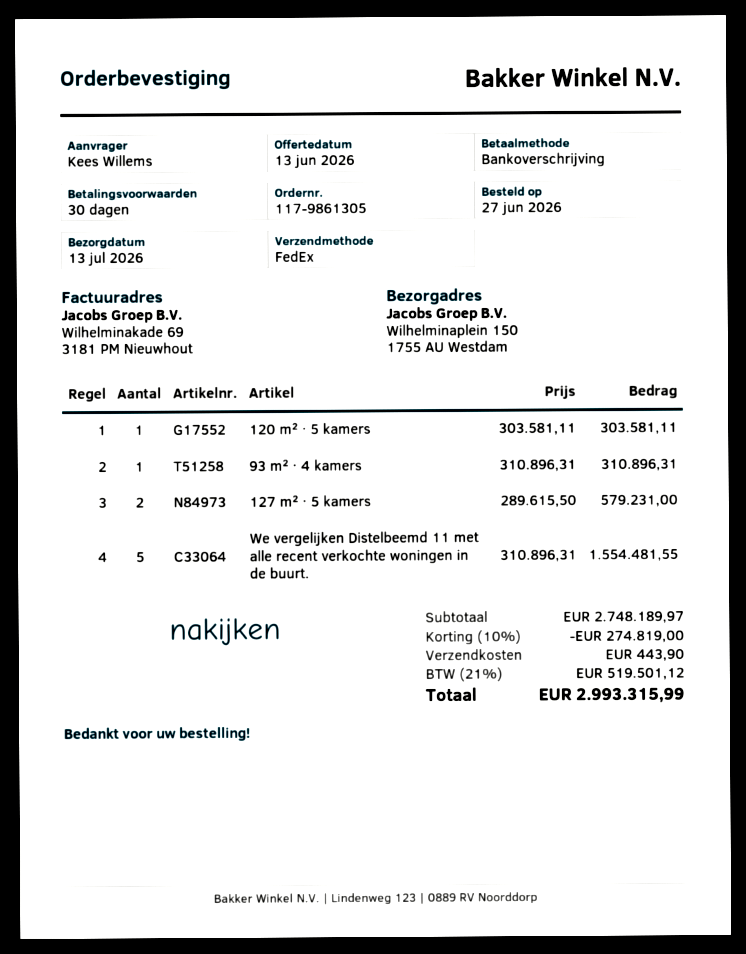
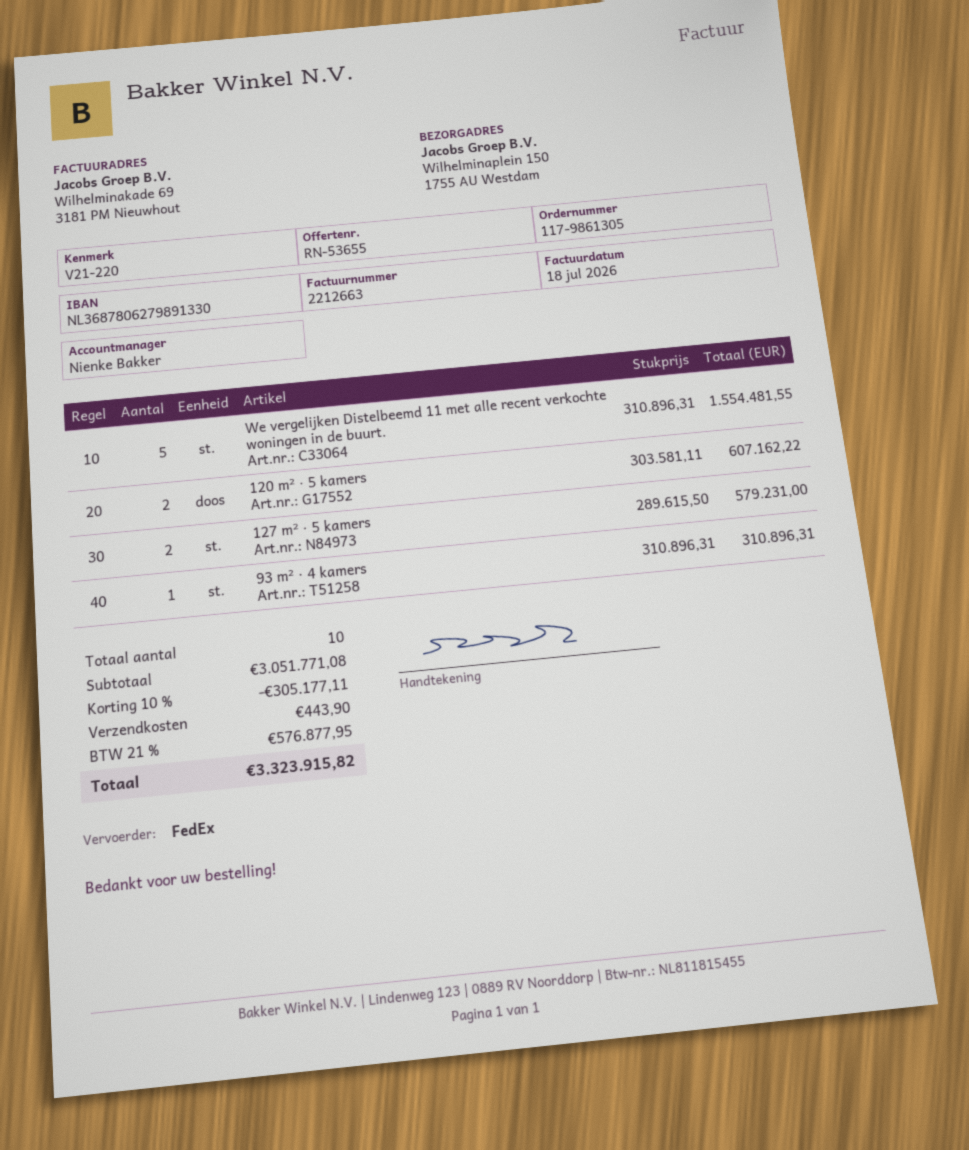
120 m² · 5 kamers: 1 x 303581.11 = 303581.11 -> 2 x 303581.11 = 607162.22
subtotal: 2748189.97 -> 3051771.08
discount: 10% = 274819.00 -> 10% = 305177.11
tax: 21% = 519501.12 -> 21% = 576877.95
total: 2993315.99 -> 3323915.82

